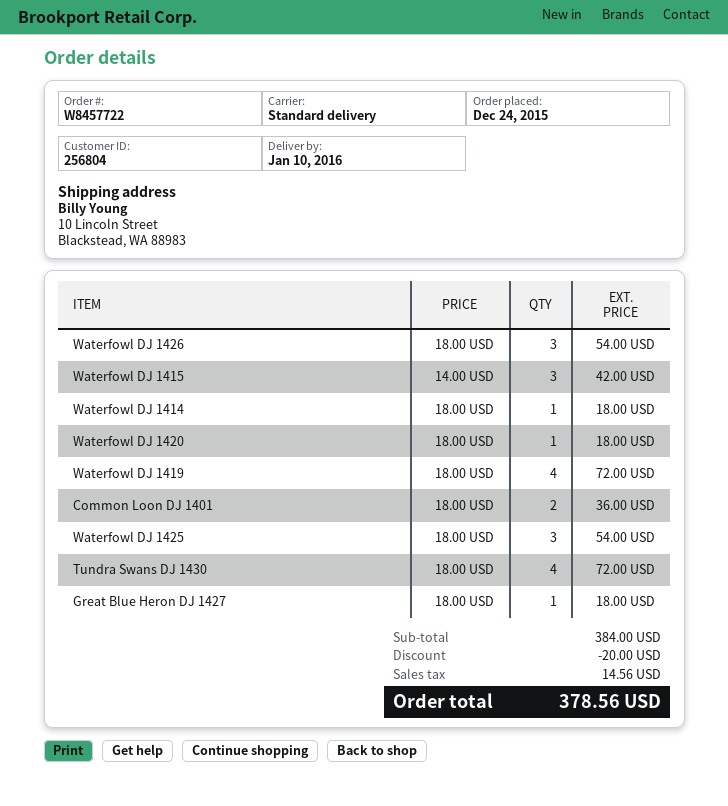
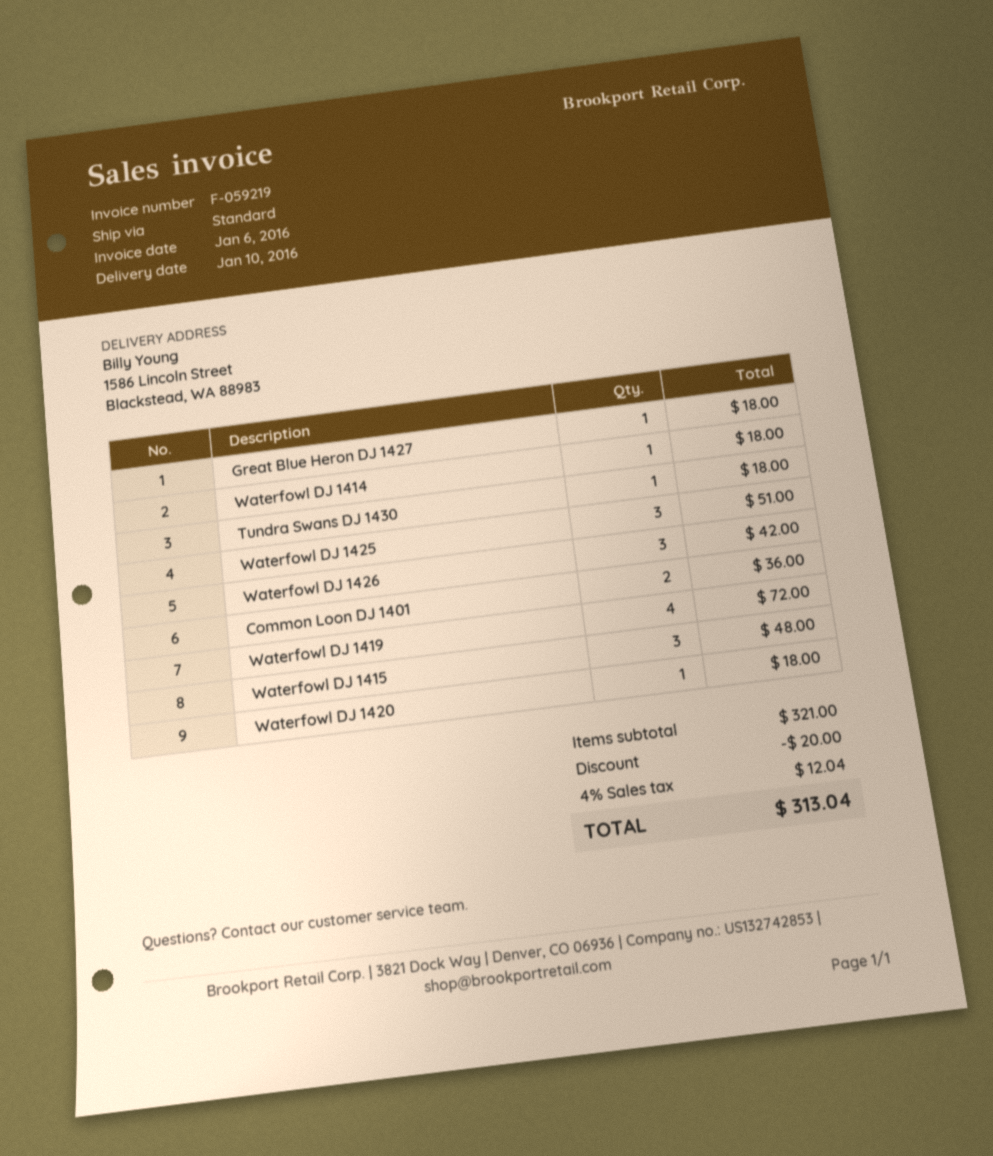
ship to: 10 Lincoln Street, Blackstead, WA 88983 -> 1586 Lincoln Street, Blackstead, WA 88983
Waterfowl DJ 1426: 3 for 54.00 -> 3 for 42.00
Waterfowl DJ 1415: 3 for 42.00 -> 3 for 48.00
Waterfowl DJ 1425: 3 for 54.00 -> 3 for 51.00
Tundra Swans DJ 1430: 4 for 72.00 -> 1 for 18.00
subtotal: 384.00 -> 321.00
tax: 14.56 -> 12.04
total: 378.56 -> 313.04

